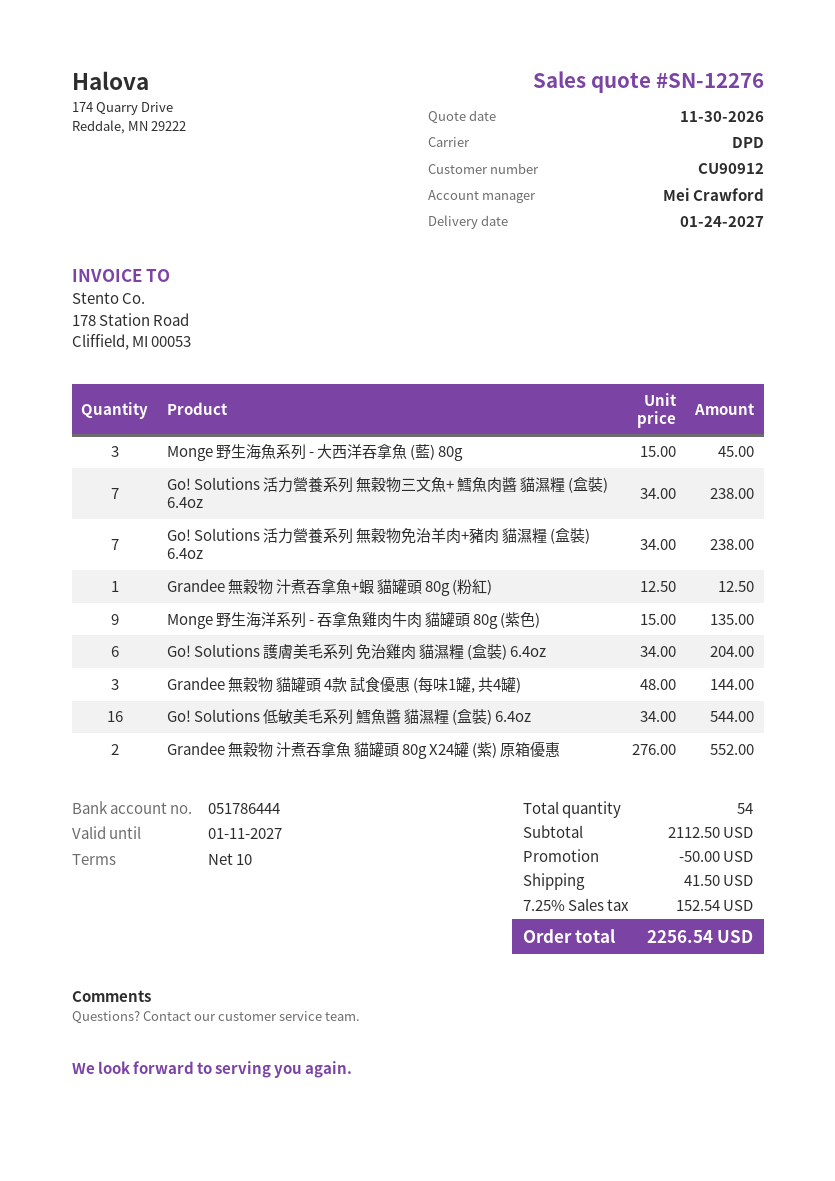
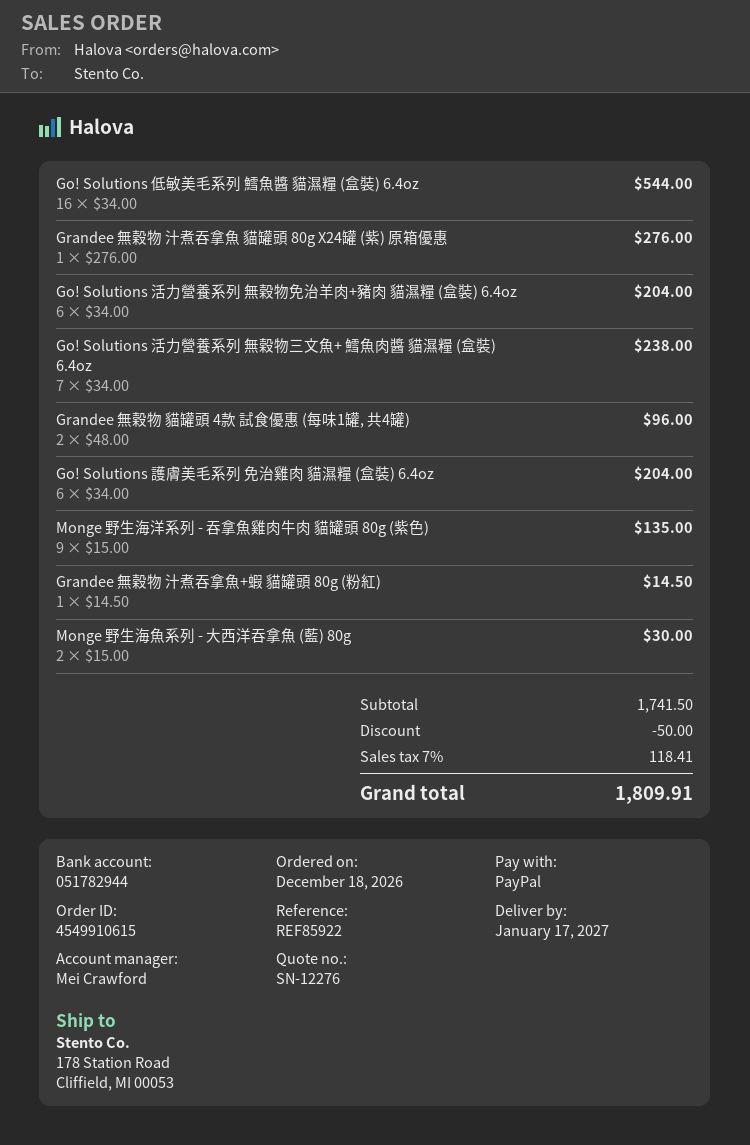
delivery date: 2027-01-24 -> 2027-01-17
bank account: 051786444 -> 051782944
Monge 野生海魚系列 - 大西洋吞拿魚 (藍) 80g: 3 x 15.00 = 45.00 -> 2 x 15.00 = 30.00
Go! Solutions 活力營養系列 無穀物免治羊肉+豬肉 貓濕糧 (盒裝) 6.4oz: 7 x 34.00 = 238.00 -> 6 x 34.00 = 204.00
Grandee 無穀物 汁煮吞拿⿂+蝦 貓罐頭 80g (粉紅): 1 x 12.50 = 12.50 -> 1 x 14.50 = 14.50
Grandee 無穀物 貓罐頭 4款 試食優惠 (每味1罐, 共4罐): 3 x 48.00 = 144.00 -> 2 x 48.00 = 96.00
Grandee 無穀物 汁煮吞拿⿂ 貓罐頭 80g X24罐 (紫) 原箱優惠: 2 x 276.00 = 552.00 -> 1 x 276.00 = 276.00
subtotal: 2112.50 -> 1741.50
shipping: 41.50 -> none
tax: 7.25% = 152.54 -> 7% = 118.41
total: 2256.54 -> 1809.91

